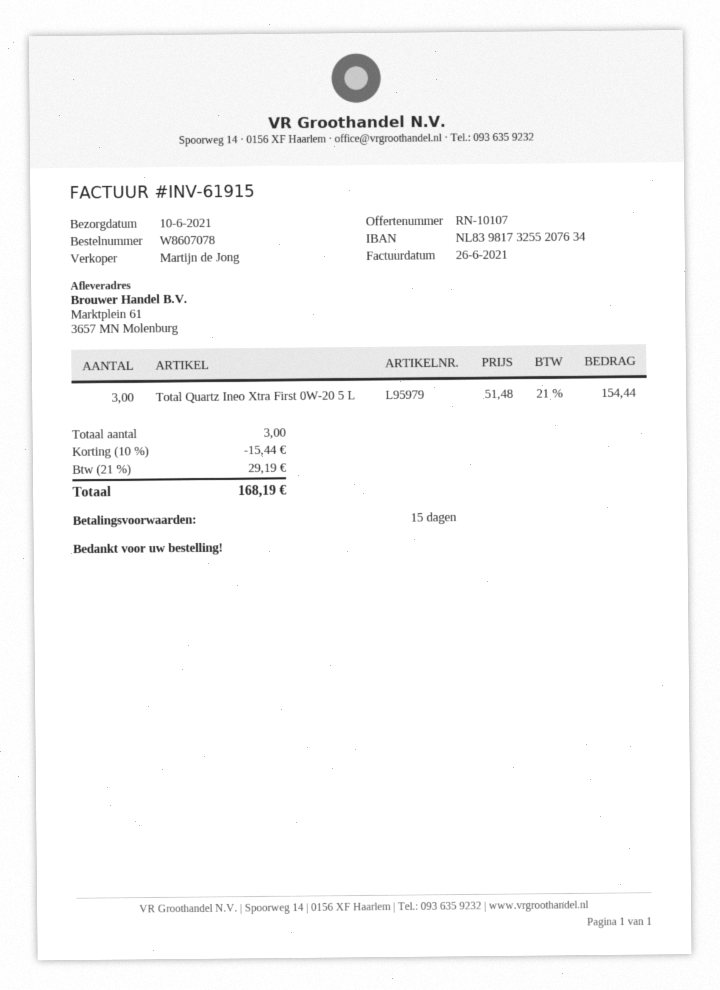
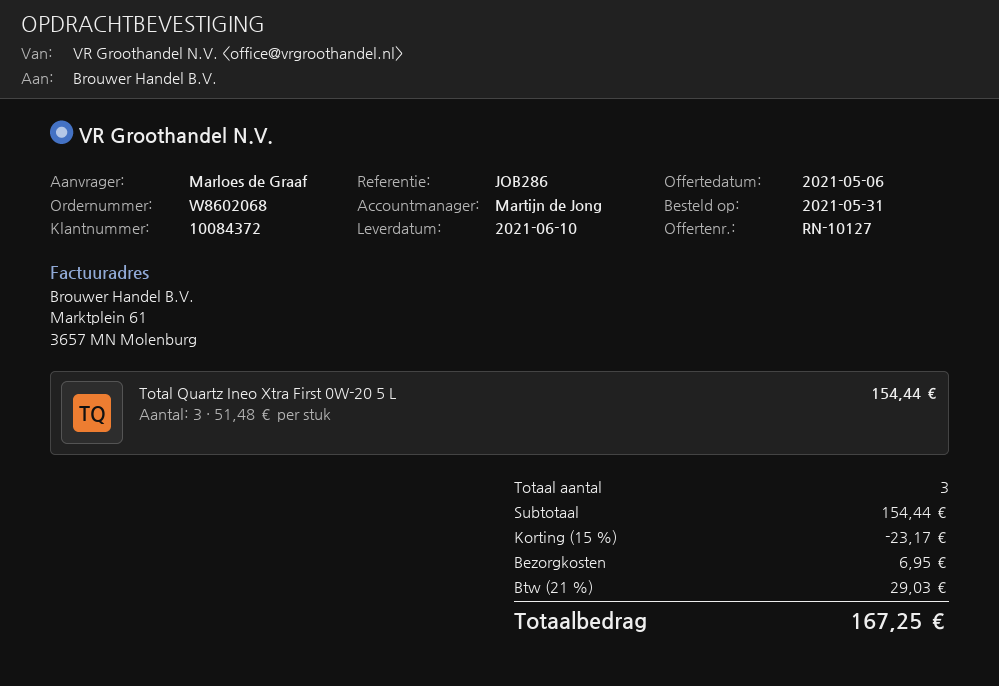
quote number: RN-10107 -> RN-10127
order number: W8607078 -> W8602068
discount: 10% = 15.44 -> 15% = 23.17
shipping: none -> 6.95
tax: 21% = 29.19 -> 21% = 29.03
total: 168.19 -> 167.25

